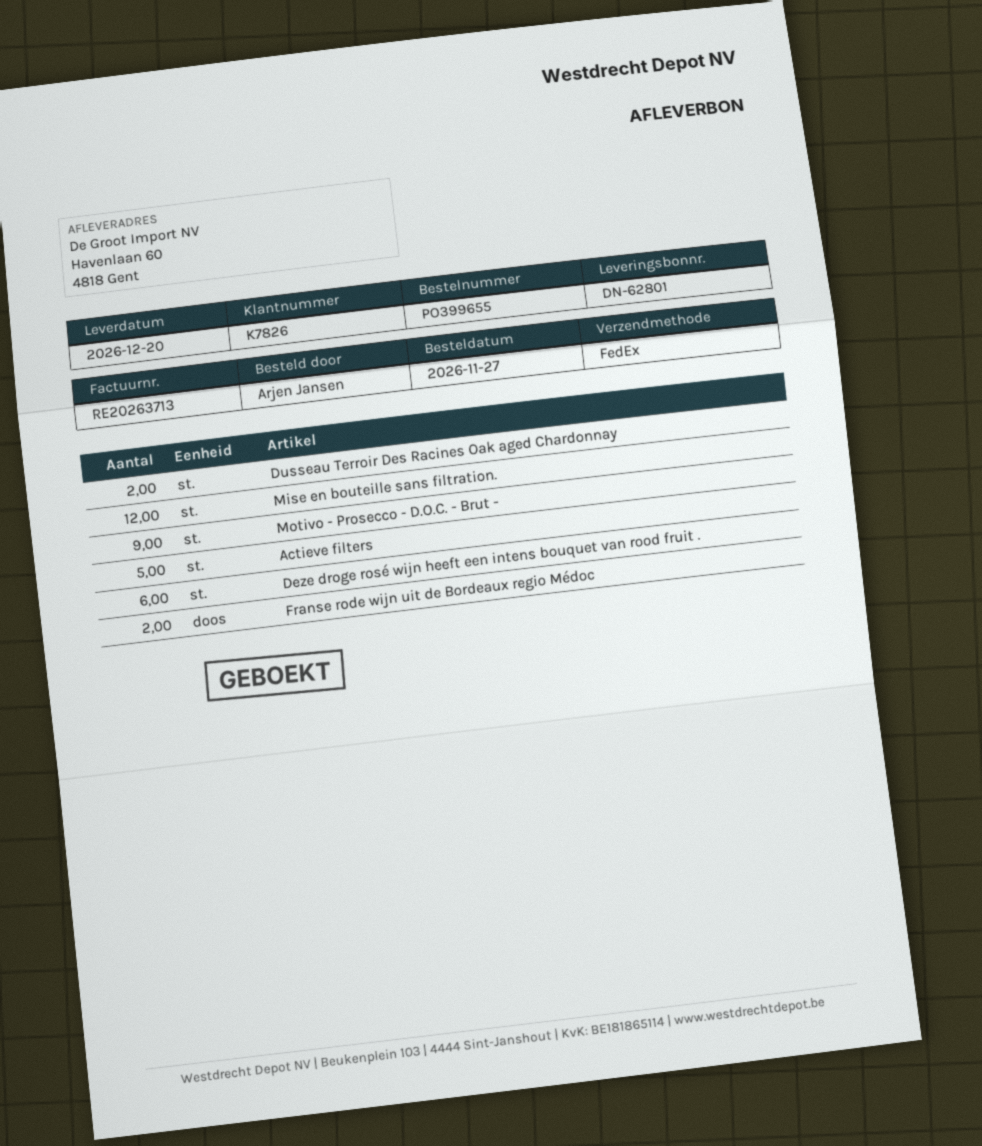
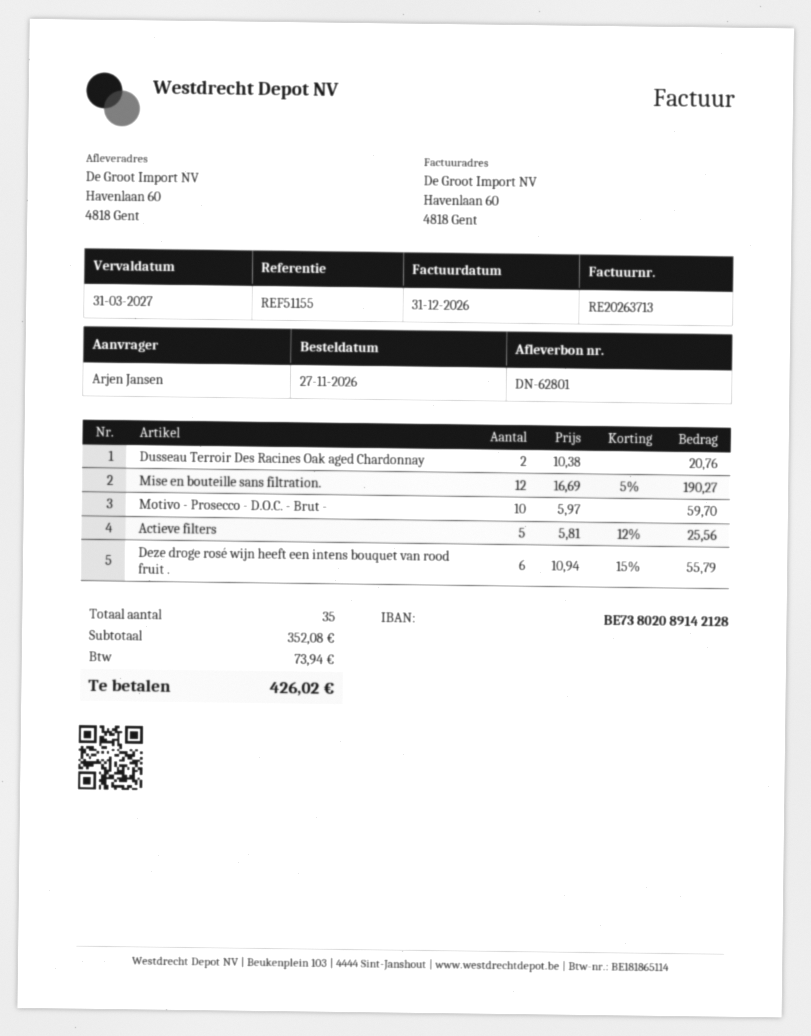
Motivo - Prosecco - D.O.C. - Brut -: 9 -> 10
Franse rode wijn uit de Bordeaux regio Médoc: 2 -> none

